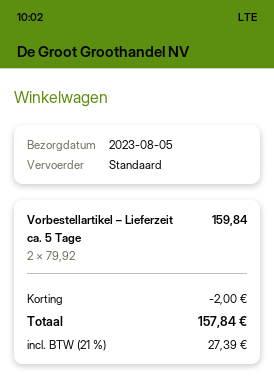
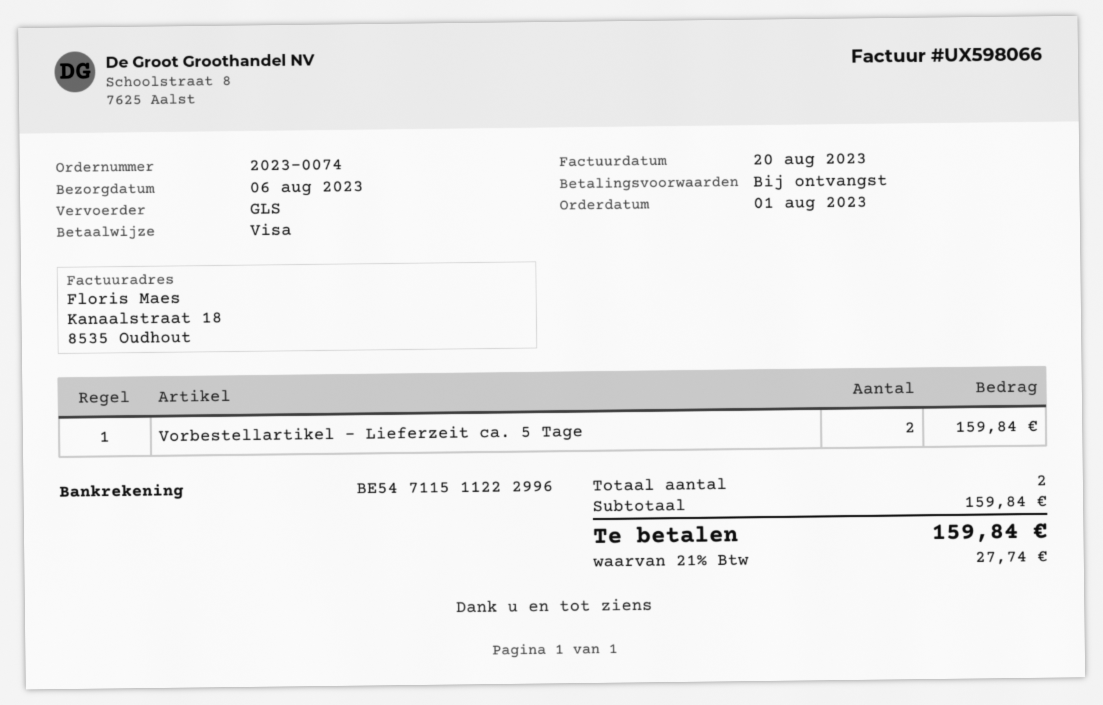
delivery date: 2023-08-05 -> 2023-08-06
shipping method: standard -> GLS
discount: 2.00 -> none
tax: 21% = 27.39 -> 21% = 27.74
total: 157.84 -> 159.84

